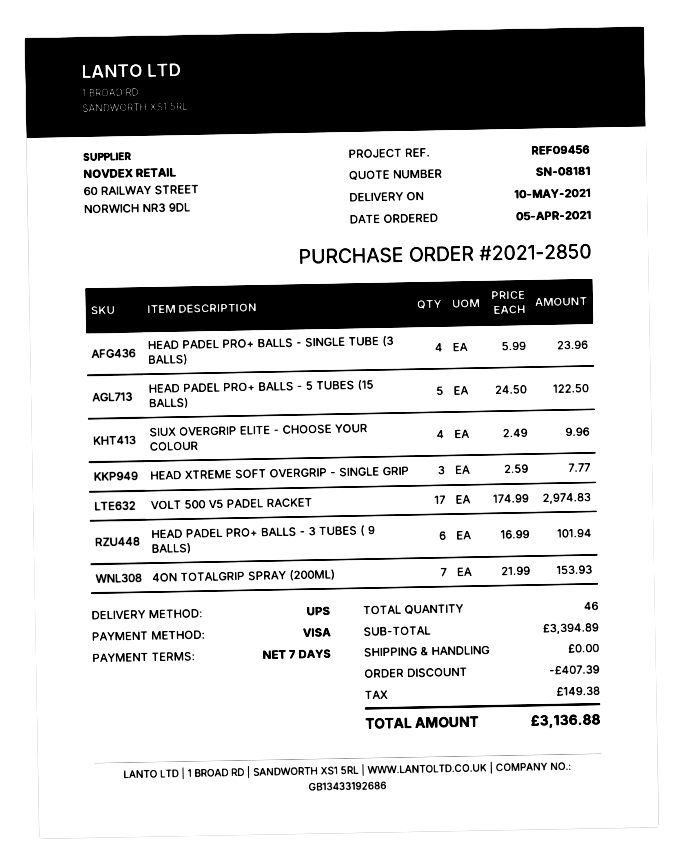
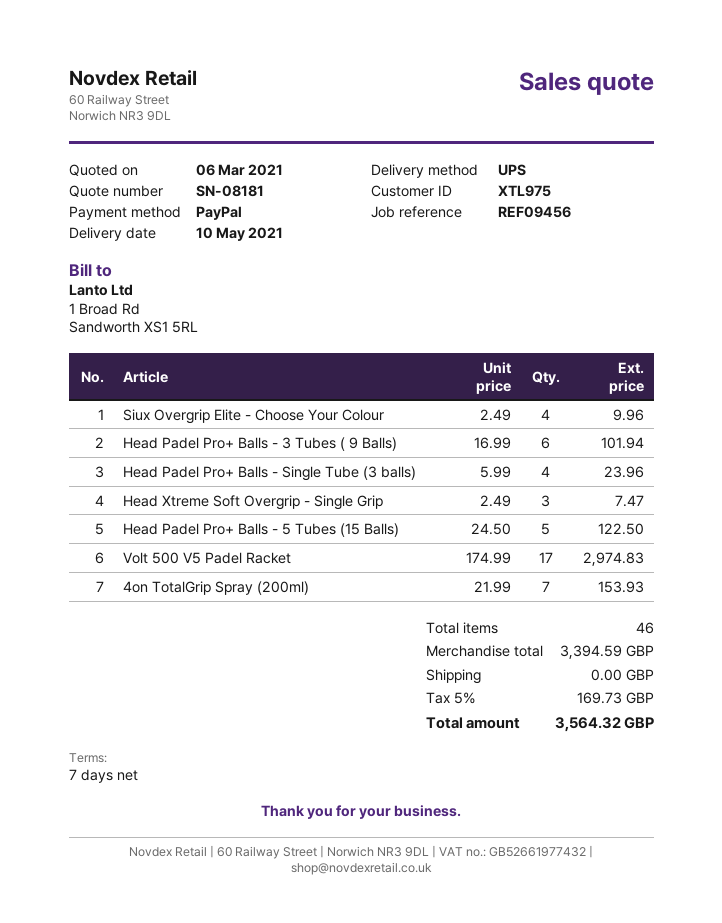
payment method: Visa -> PayPal
HEAD XTREME SOFT OVERGRIP - SINGLE GRIP: 3 x 2.59 = 7.77 -> 3 x 2.49 = 7.47
subtotal: 3394.89 -> 3394.59
discount: 407.39 -> none
tax: 149.38 -> 169.73
total: 3136.88 -> 3564.32

